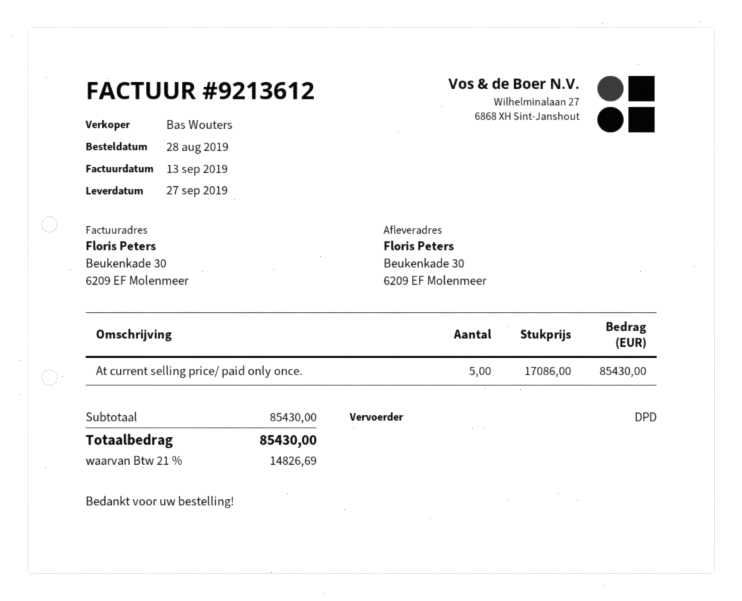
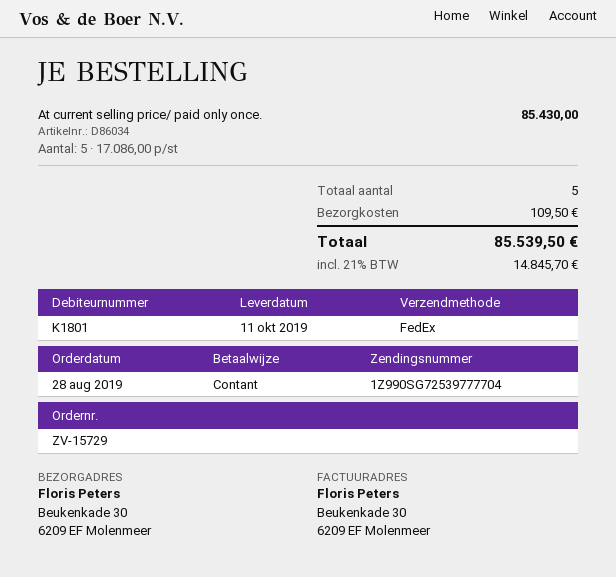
delivery date: 2019-09-27 -> 2019-10-11
shipping method: DPD -> FedEx
shipping: none -> 109.50
tax: 21% = 14826.69 -> 21% = 14845.70
total: 85430.00 -> 85539.50

